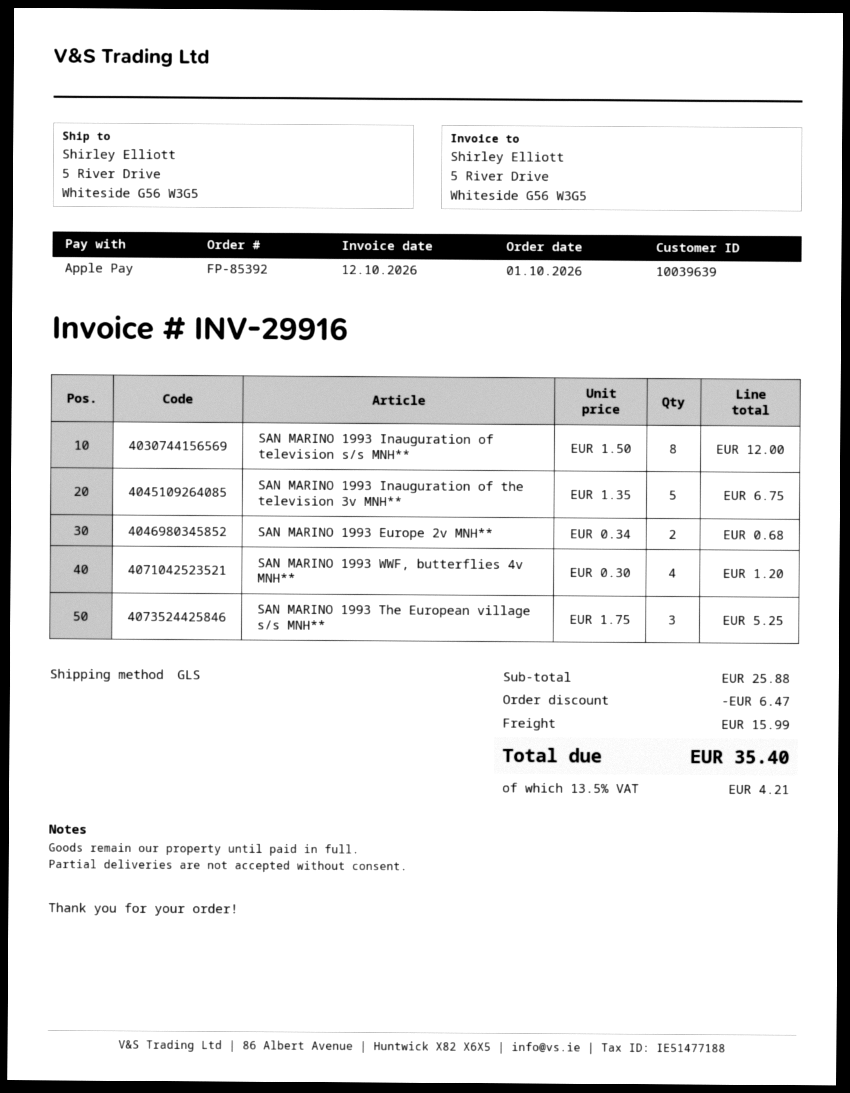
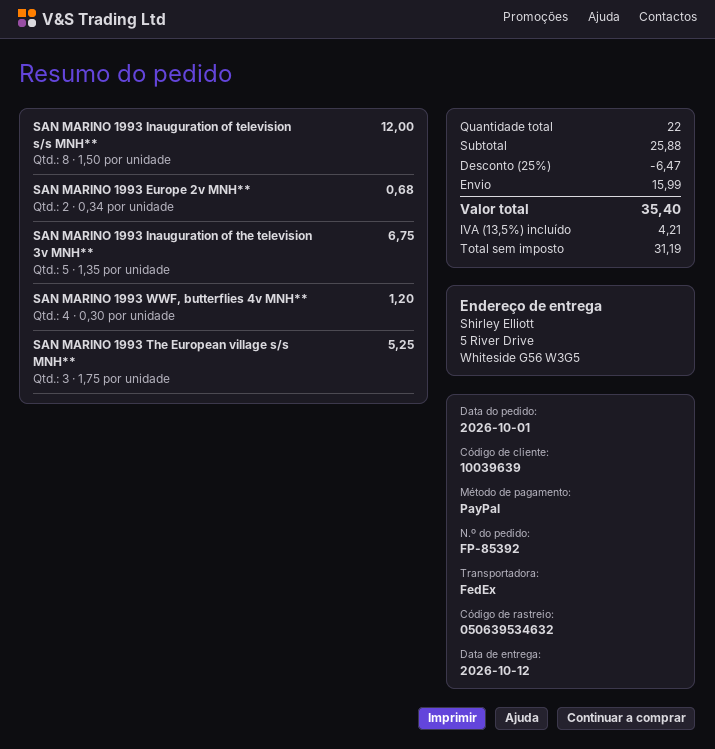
payment method: Apple Pay -> PayPal
shipping method: GLS -> FedEx

